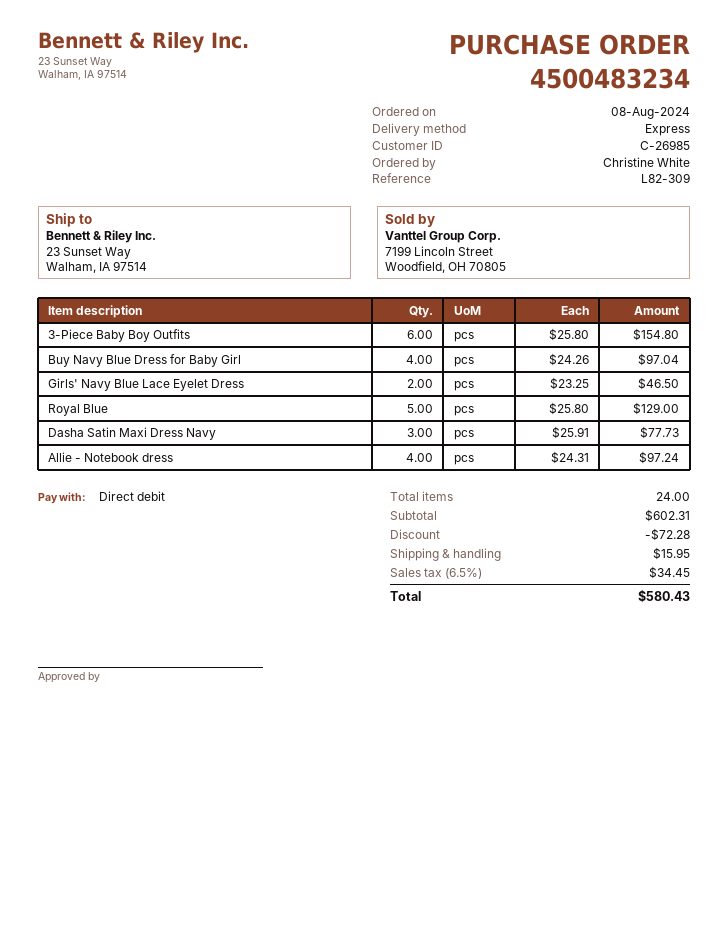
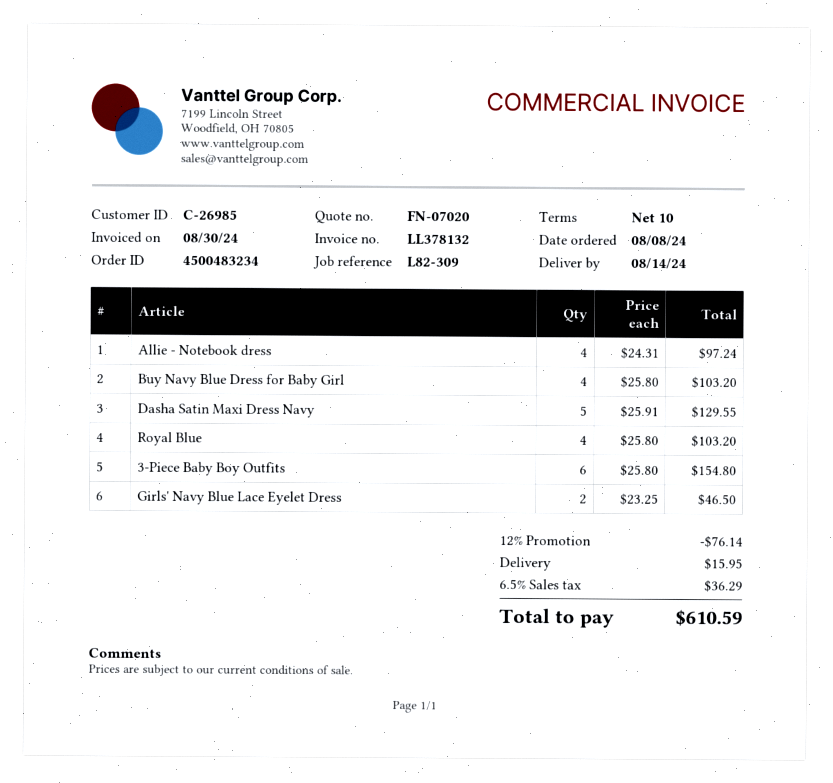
Buy Navy Blue Dress for Baby Girl: 4 x 24.26 = 97.04 -> 4 x 25.80 = 103.20
Royal Blue: 5 x 25.80 = 129.00 -> 4 x 25.80 = 103.20
Dasha Satin Maxi Dress Navy: 3 x 25.91 = 77.73 -> 5 x 25.91 = 129.55
discount: 72.28 -> 76.14
tax: 6.5% = 34.45 -> 6.5% = 36.29
total: 580.43 -> 610.59

